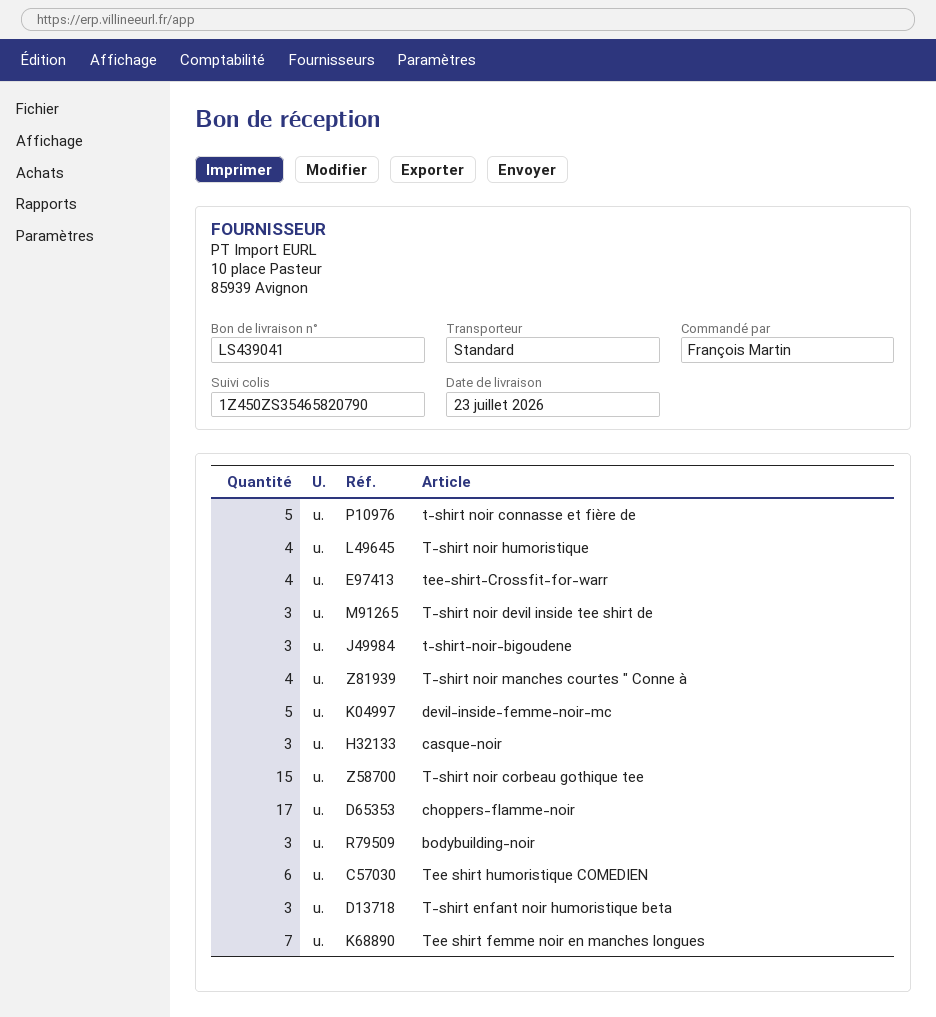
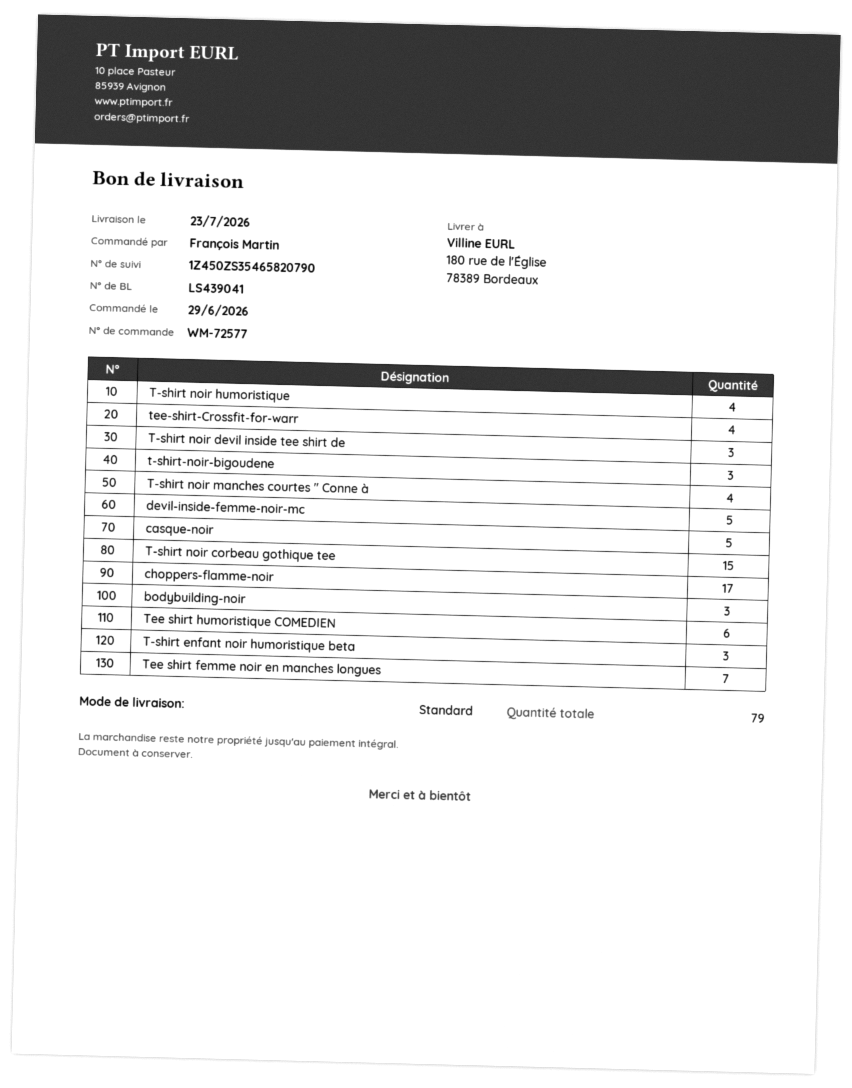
t-shirt noir connasse et fière de: 5 -> none
casque-noir: 3 -> 5

